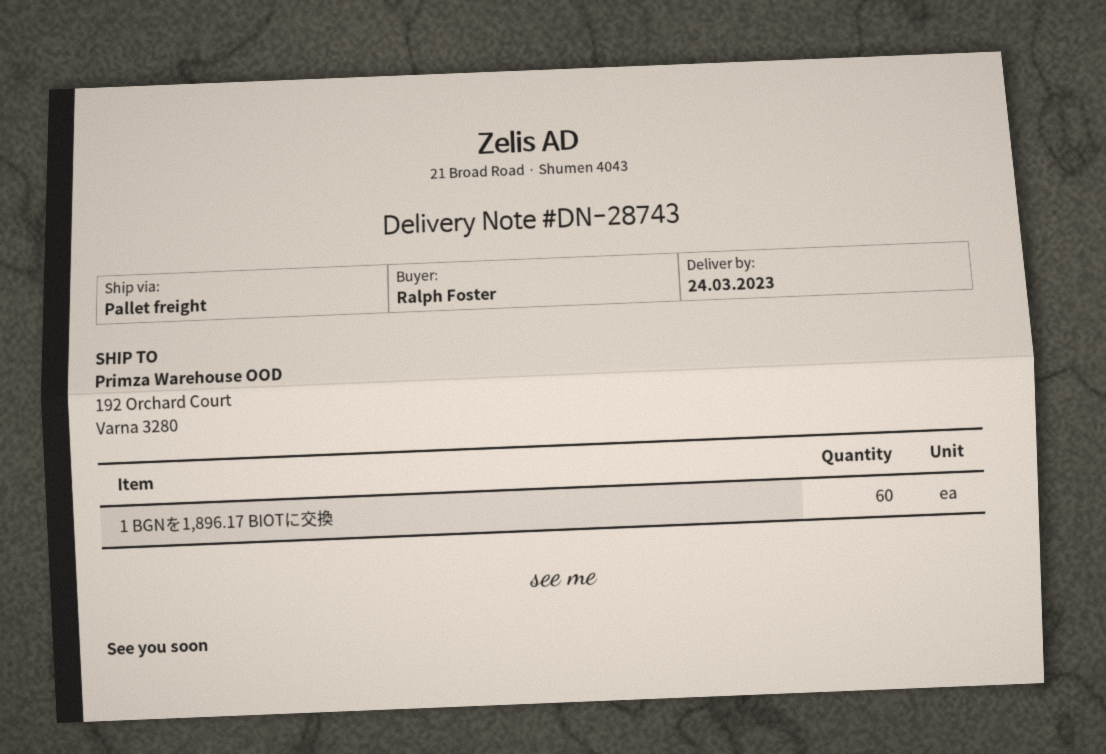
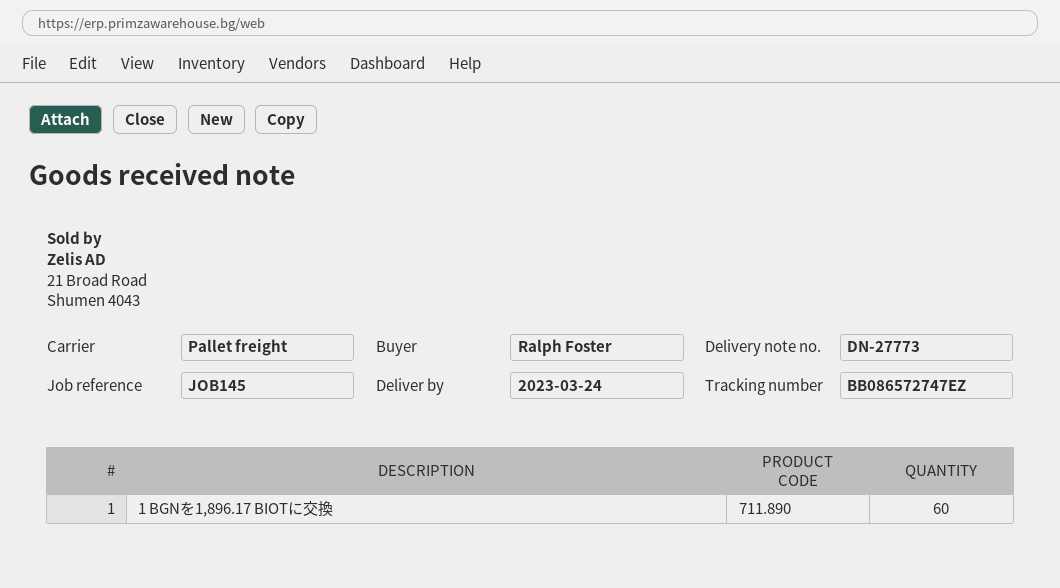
delivery note number: DN-28743 -> DN-27773

